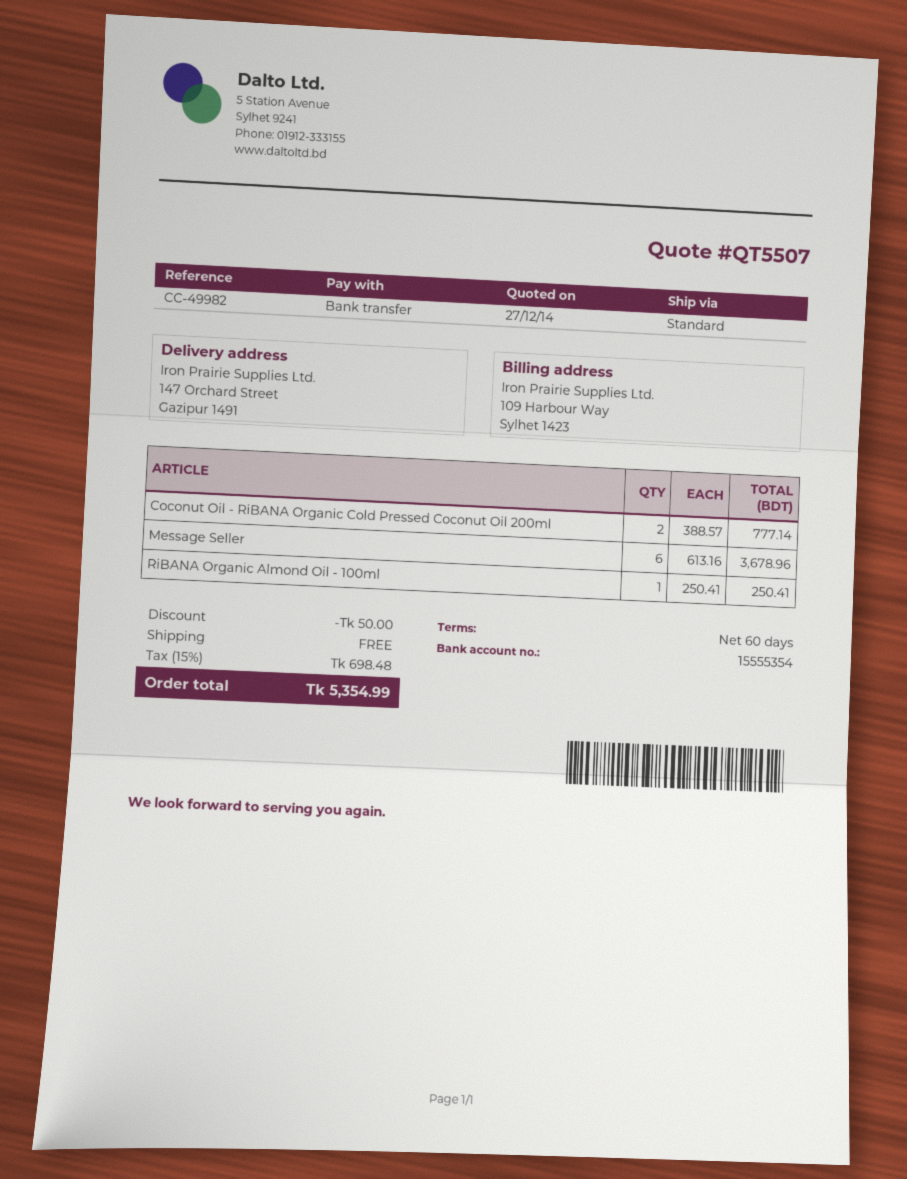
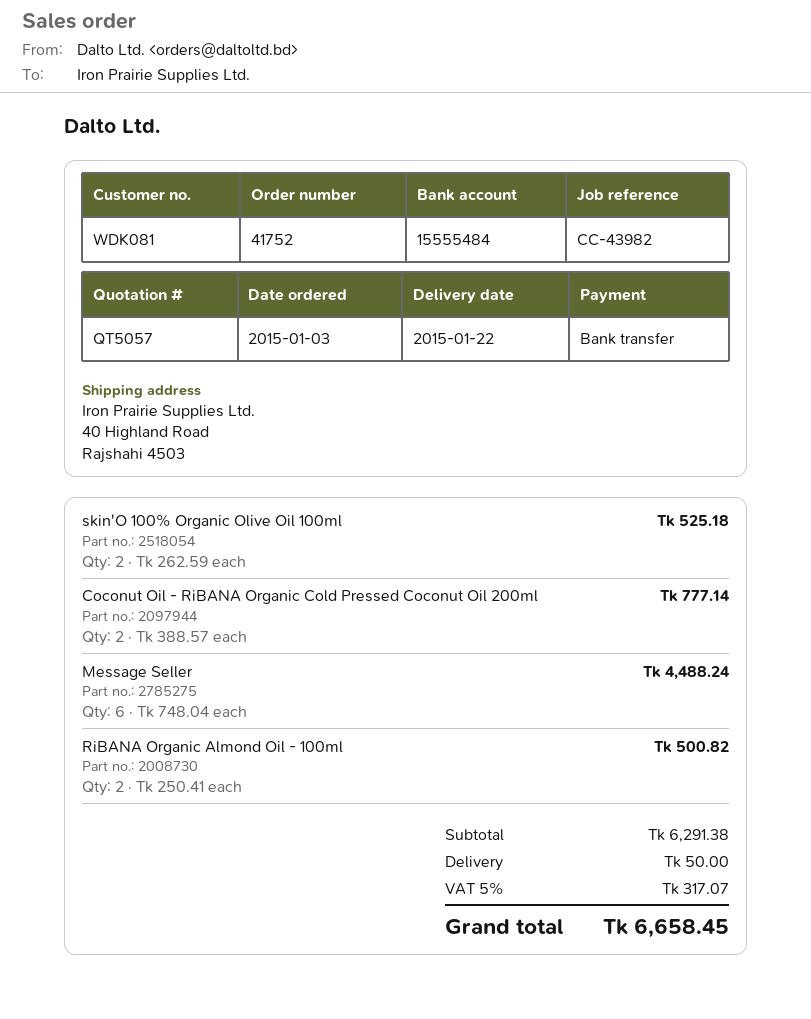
quote number: QT5507 -> QT5057
reference: CC-49982 -> CC-43982
bank account: 15555354 -> 15555484
ship to: 147 Orchard Street, Gazipur 1491 -> 40 Highland Road, Rajshahi 4503
Message Seller: 6 x 613.16 = 3678.96 -> 6 x 748.04 = 4488.24
RiBANA Organic Almond Oil - 100ml: 1 x 250.41 = 250.41 -> 2 x 250.41 = 500.82
skin'O 100% Organic Olive Oil 100ml: none -> 2 x 262.59 = 525.18
discount: 50.00 -> none
shipping: 0.00 -> 50.00
tax: 15% = 698.48 -> 5% = 317.07
total: 5354.99 -> 6658.45

